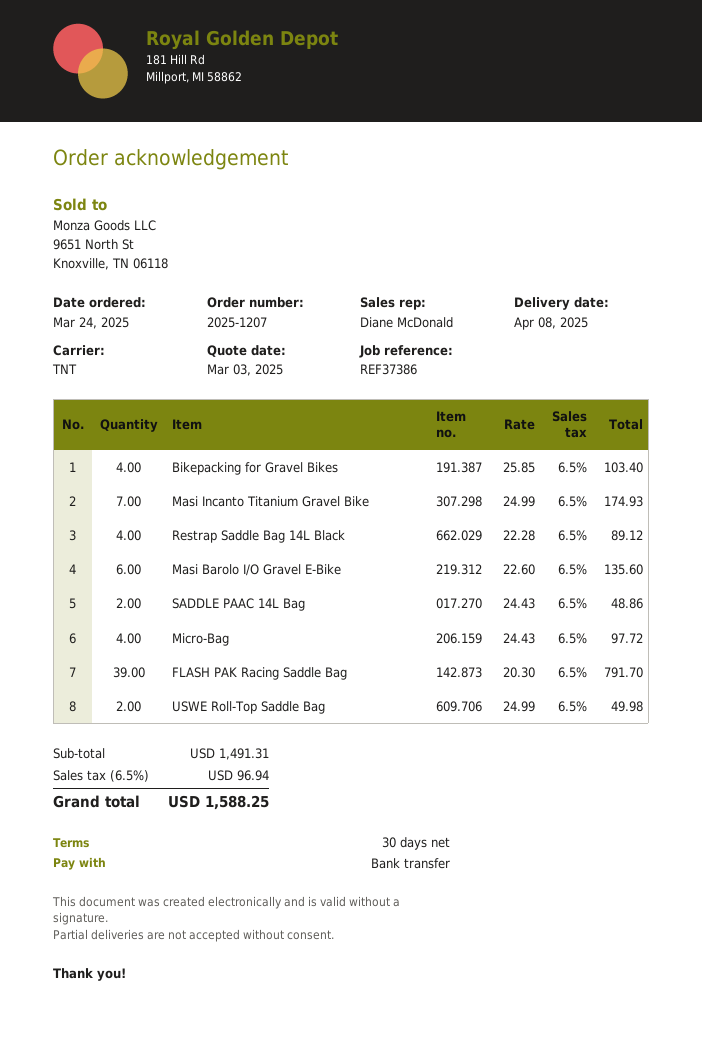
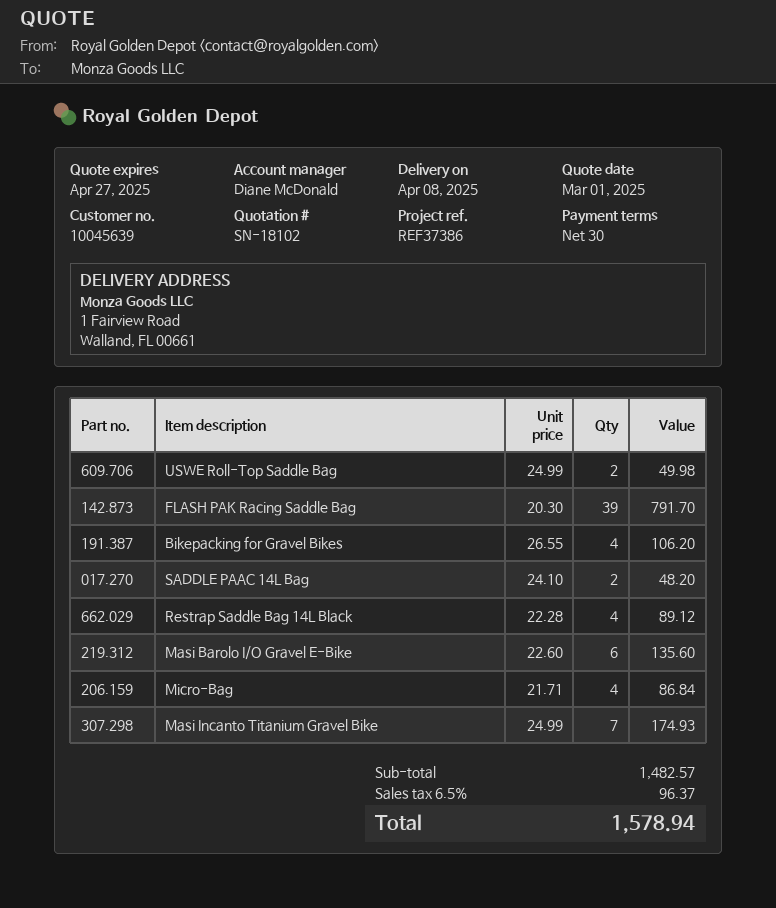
quote date: 2025-03-03 -> 2025-03-01
Bikepacking for Gravel Bikes: 4 x 25.85 = 103.40 -> 4 x 26.55 = 106.20
SADDLE PAAC 14L Bag: 2 x 24.43 = 48.86 -> 2 x 24.10 = 48.20
Micro-Bag: 4 x 24.43 = 97.72 -> 4 x 21.71 = 86.84
subtotal: 1491.31 -> 1482.57
tax: 6.5% = 96.94 -> 6.5% = 96.37
total: 1588.25 -> 1578.94

